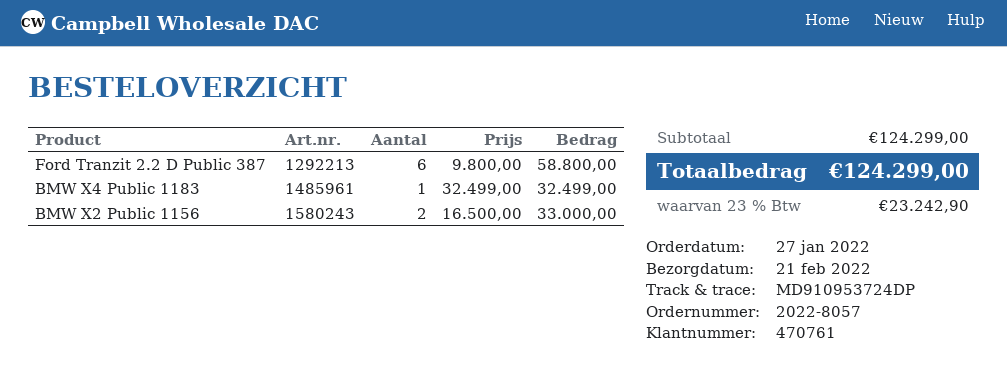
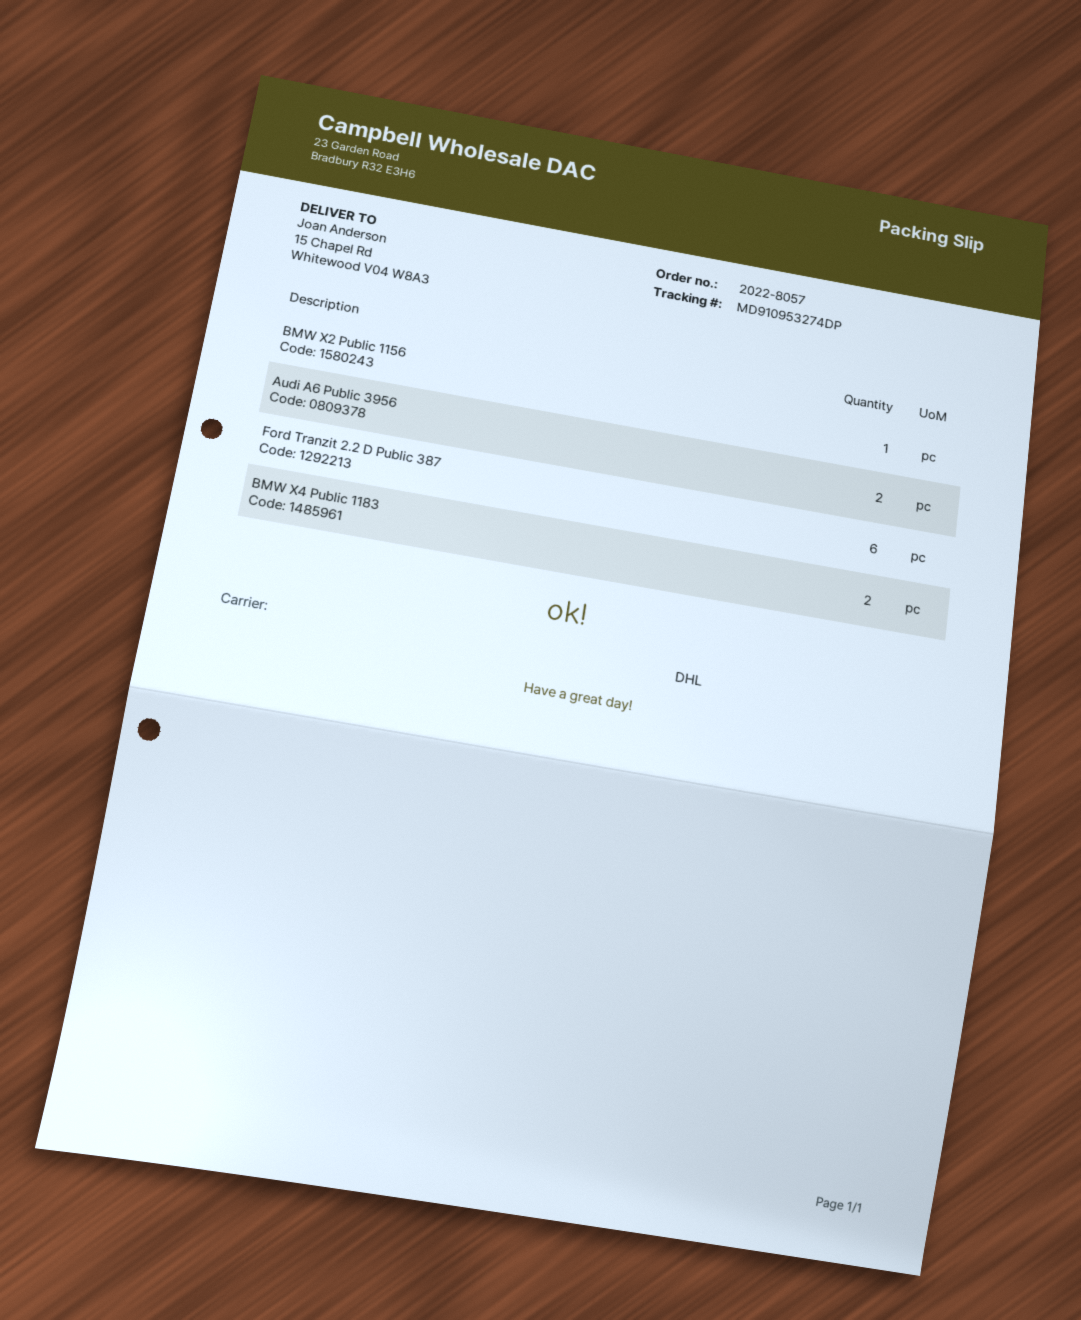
tracking number: MD910953724DP -> MD910953274DP
BMW X4 Public 1183: 1 -> 2
BMW X2 Public 1156: 2 -> 1
Audi A6 Public 3956: none -> 2

